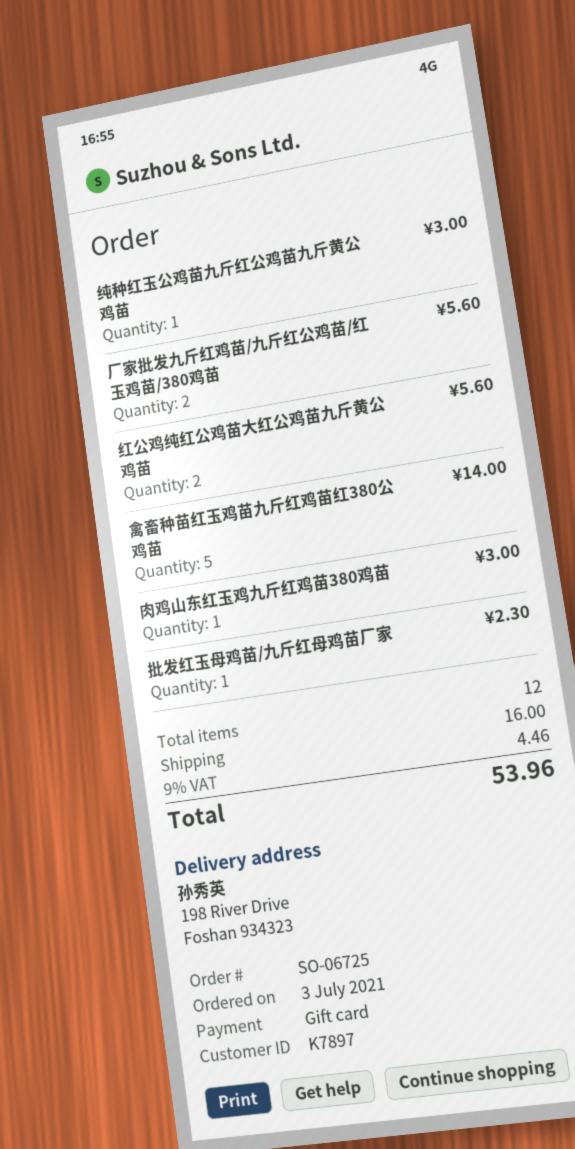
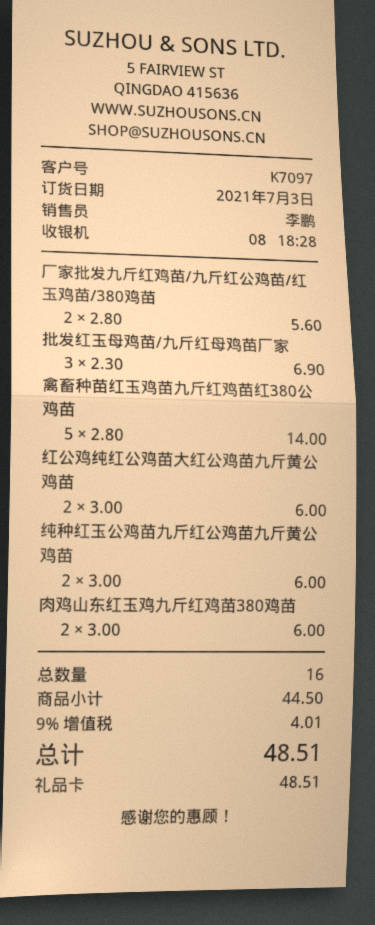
customer number: K7897 -> K7097
纯种红玉公鸡苗九斤红公鸡苗九斤黄公鸡苗: 1 for 3.00 -> 2 for 6.00
红公鸡纯红公鸡苗大红公鸡苗九斤黄公鸡苗: 2 for 5.60 -> 2 for 6.00
肉鸡山东红玉鸡九斤红鸡苗380鸡苗: 1 for 3.00 -> 2 for 6.00
批发红玉母鸡苗/九斤红母鸡苗厂家: 1 for 2.30 -> 3 for 6.90
total quantity: 12 -> 16
shipping: 16.00 -> none
tax: 9% = 4.46 -> 9% = 4.01
total: 53.96 -> 48.51

